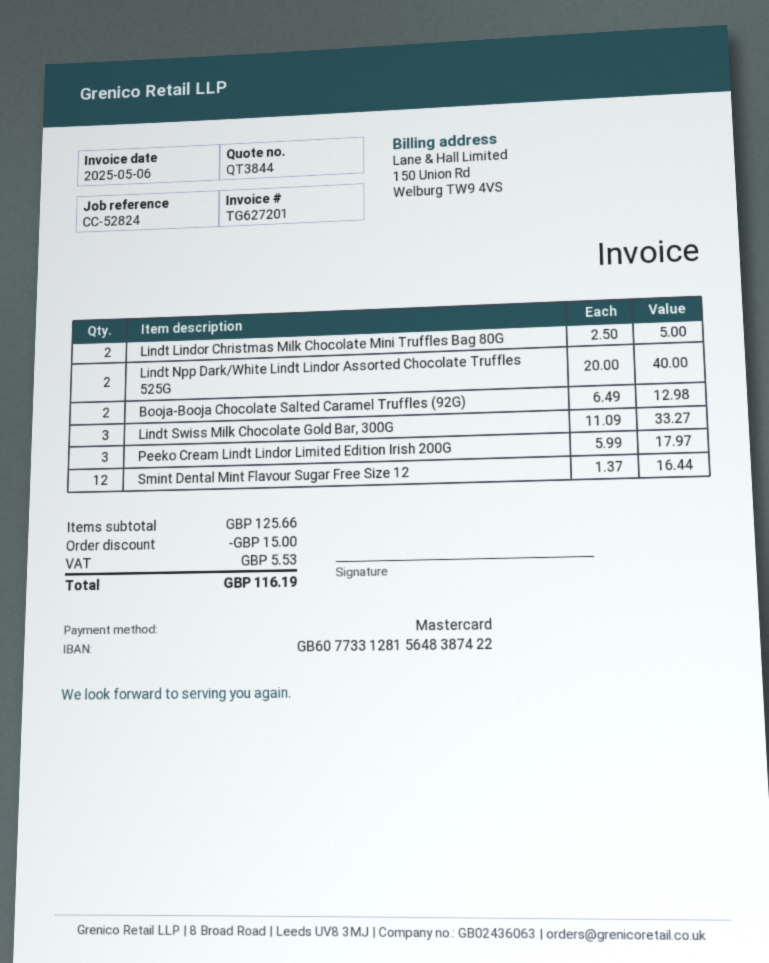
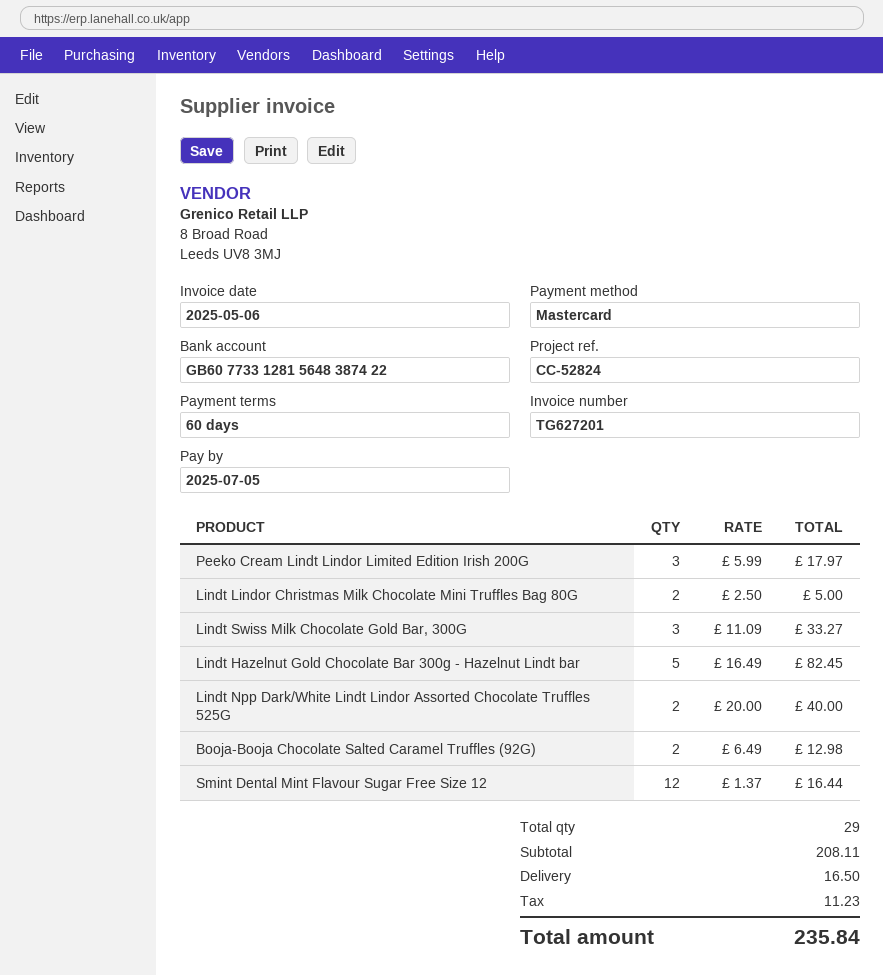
Lindt Hazelnut Gold Chocolate Bar 300g - Hazelnut Lindt bar: none -> 5 x 16.49 = 82.45
subtotal: 125.66 -> 208.11
discount: 15.00 -> none
shipping: none -> 16.50
tax: 5.53 -> 11.23
total: 116.19 -> 235.84

